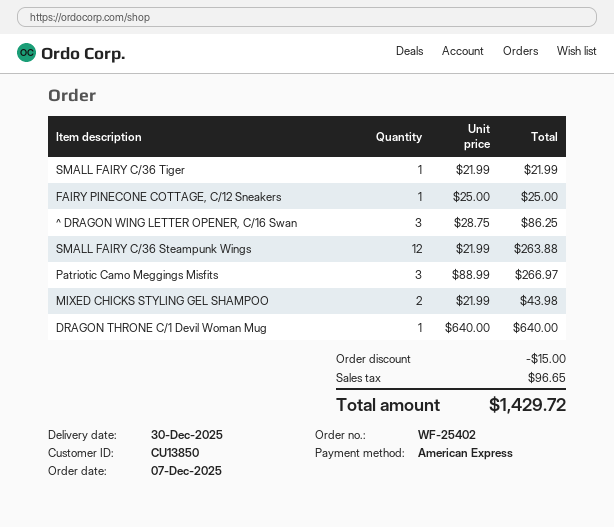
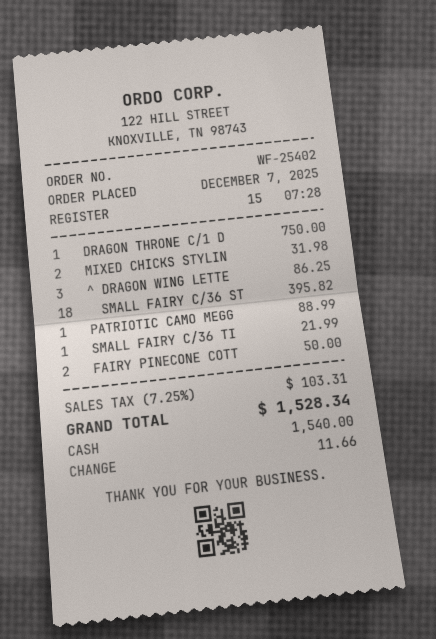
payment method: American Express -> cash
FAIRY PINECONE COTTAGE, C/12 Sneakers: 1 for 25.00 -> 2 for 50.00
SMALL FAIRY C/36 Steampunk Wings: 12 for 263.88 -> 18 for 395.82
Patriotic Camo Meggings Misfits: 3 for 266.97 -> 1 for 88.99
MIXED CHICKS STYLING GEL SHAMPOO: 2 for 43.98 -> 2 for 31.98
DRAGON THRONE C/1 Devil Woman Mug: 1 for 640.00 -> 1 for 750.00
discount: 15.00 -> none
tax: 96.65 -> 103.31
total: 1429.72 -> 1528.34

